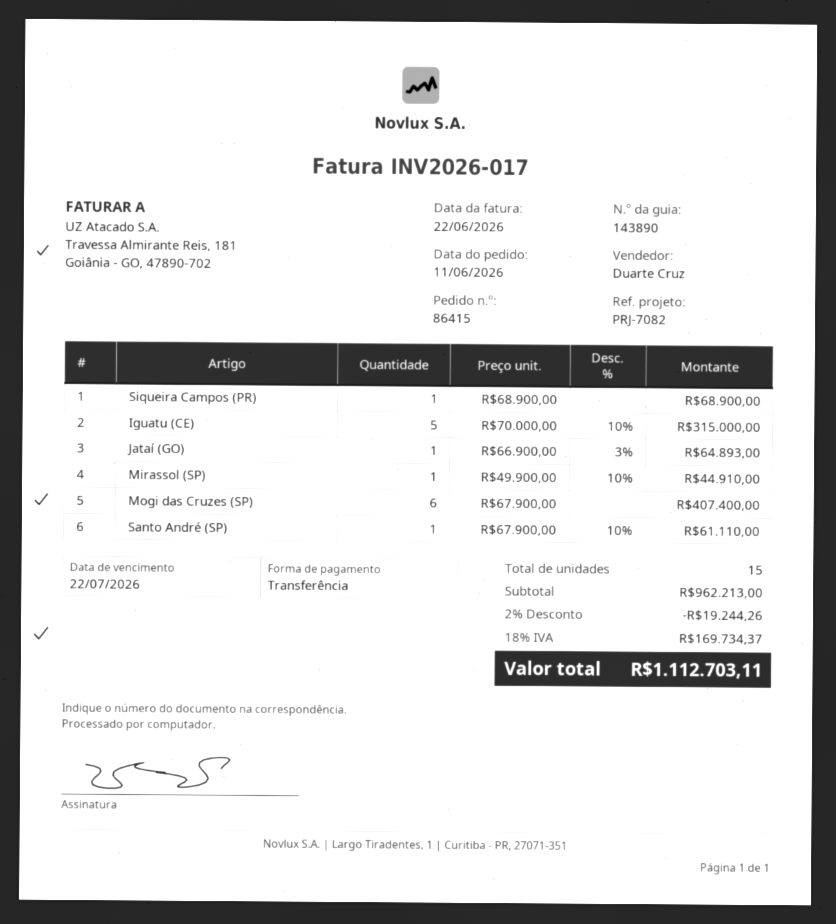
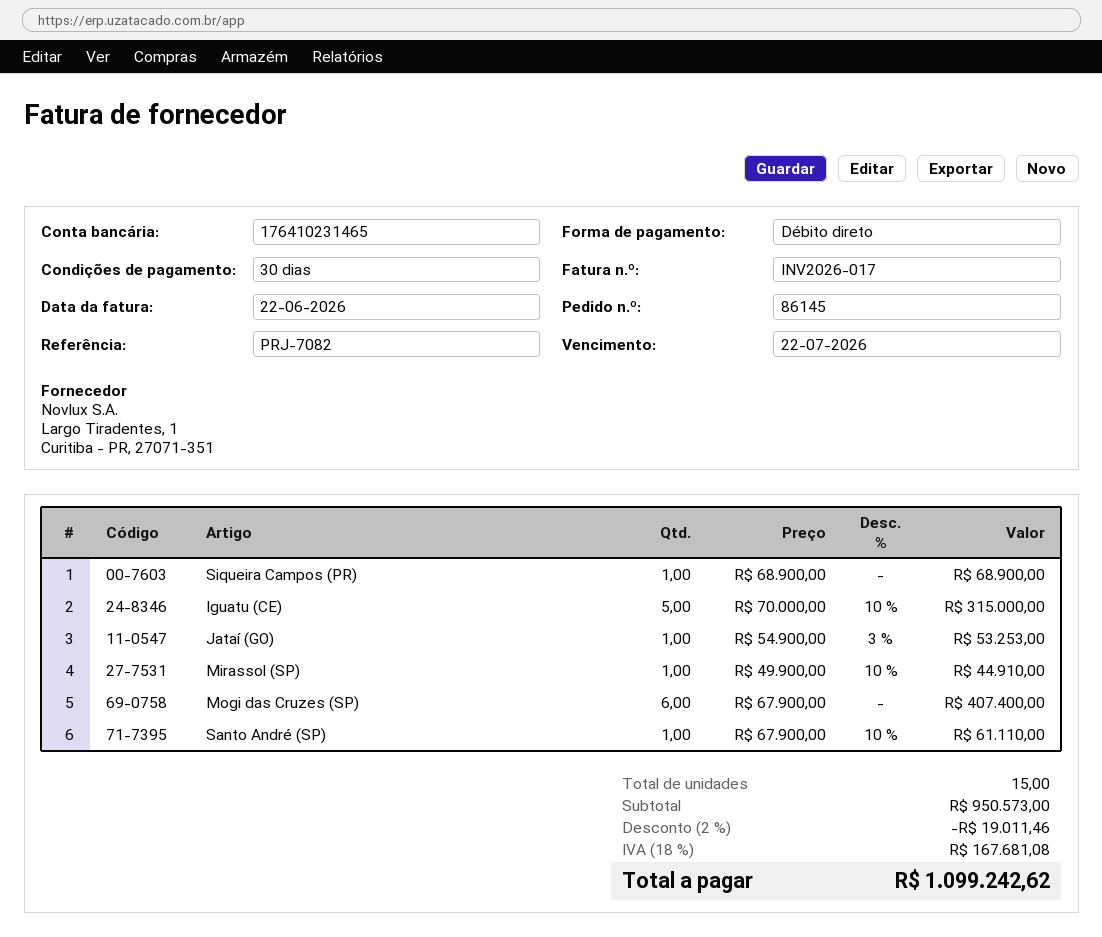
order number: 86415 -> 86145
payment method: bank transfer -> direct debit
Jataí (GO): 1 x 66900.00 - 3% = 64893.00 -> 1 x 54900.00 - 3% = 53253.00
subtotal: 962213.00 -> 950573.00
discount: 2% = 19244.26 -> 2% = 19011.46
tax: 18% = 169734.37 -> 18% = 167681.08
total: 1112703.11 -> 1099242.62

